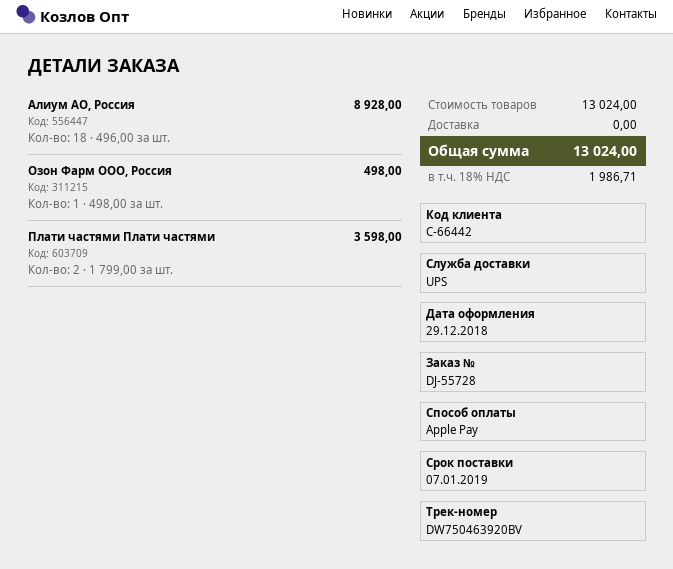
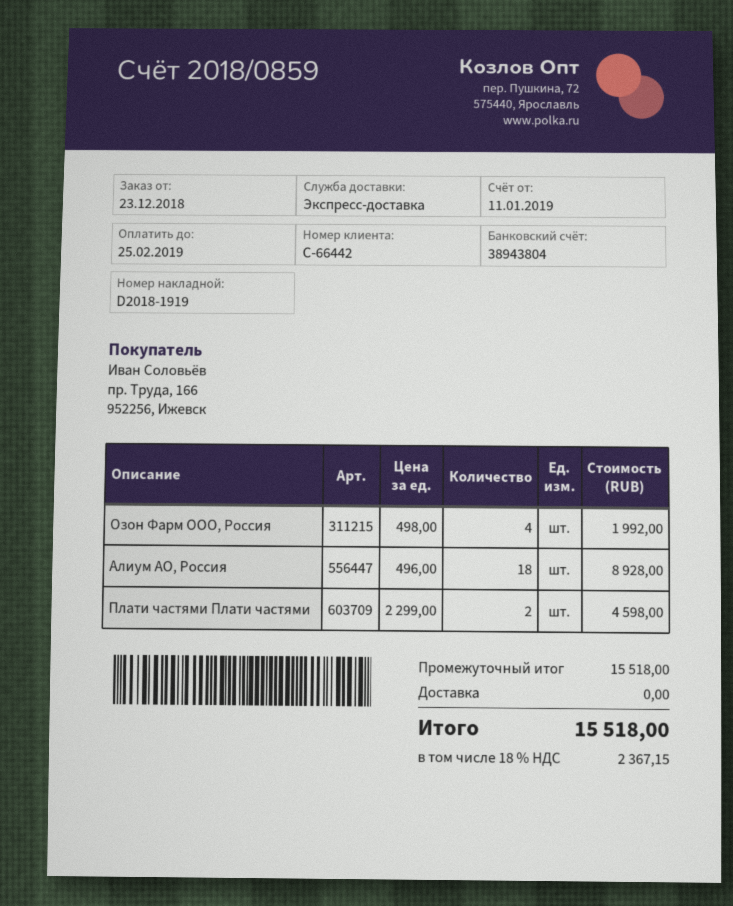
order date: 2018-12-29 -> 2018-12-23
shipping method: UPS -> express
Озон Фарм ООО, Россия: 1 x 498.00 = 498.00 -> 4 x 498.00 = 1992.00
Плати частями Плати частями: 2 x 1799.00 = 3598.00 -> 2 x 2299.00 = 4598.00
subtotal: 13024.00 -> 15518.00
tax: 18% = 1986.71 -> 18% = 2367.15
total: 13024.00 -> 15518.00

